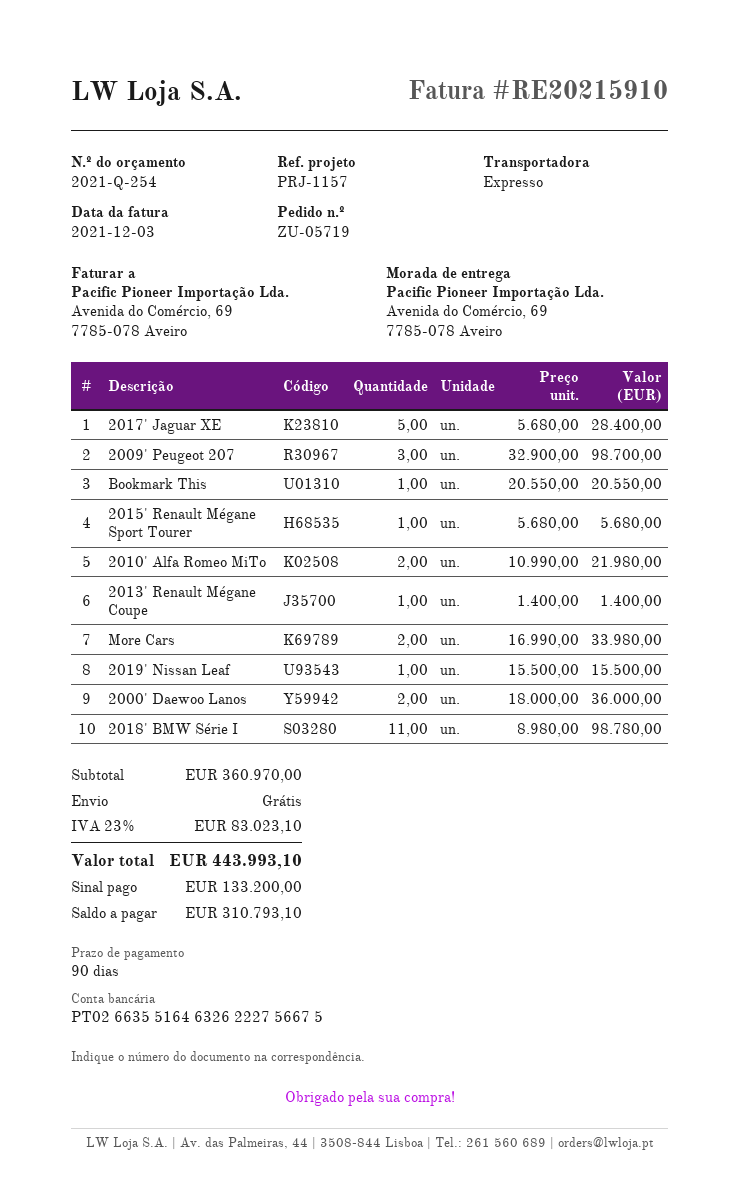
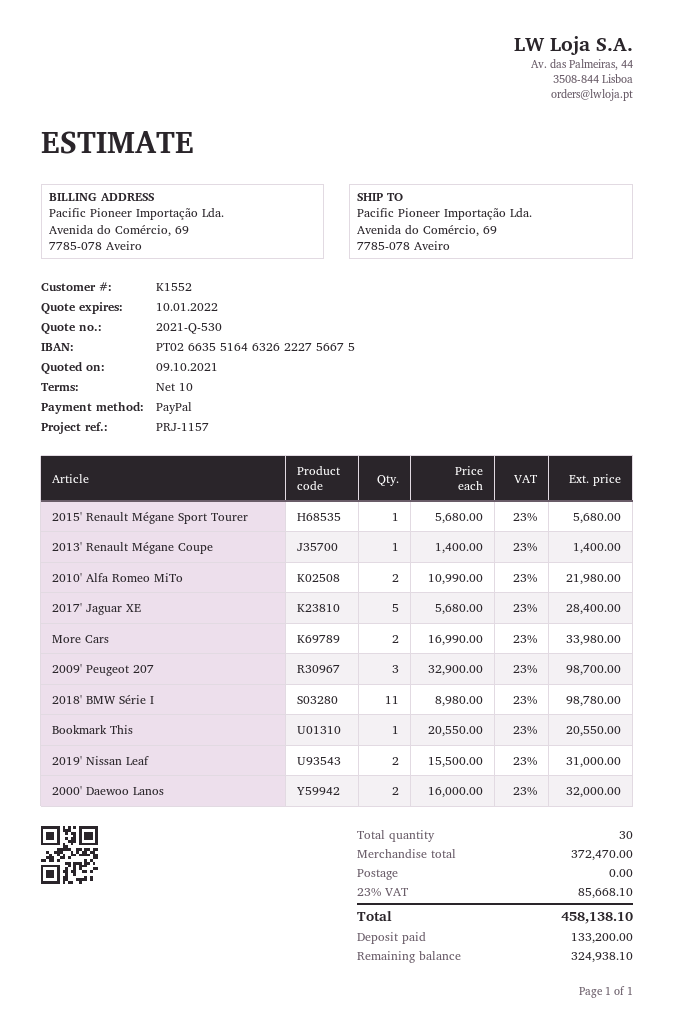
quote number: 2021-Q-254 -> 2021-Q-530
payment terms: 90 days -> 10 days
2019' Nissan Leaf: 1 x 15500.00 = 15500.00 -> 2 x 15500.00 = 31000.00
2000' Daewoo Lanos: 2 x 18000.00 = 36000.00 -> 2 x 16000.00 = 32000.00
subtotal: 360970.00 -> 372470.00
tax: 23% = 83023.10 -> 23% = 85668.10
total: 443993.10 -> 458138.10
balance: 310793.10 -> 324938.10

